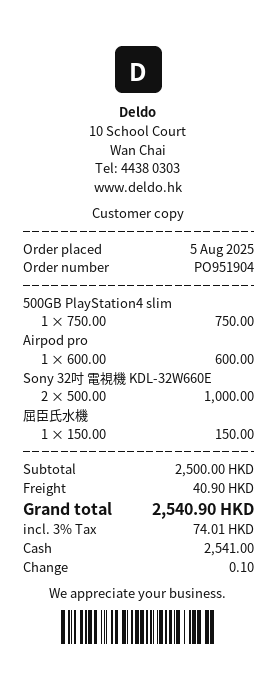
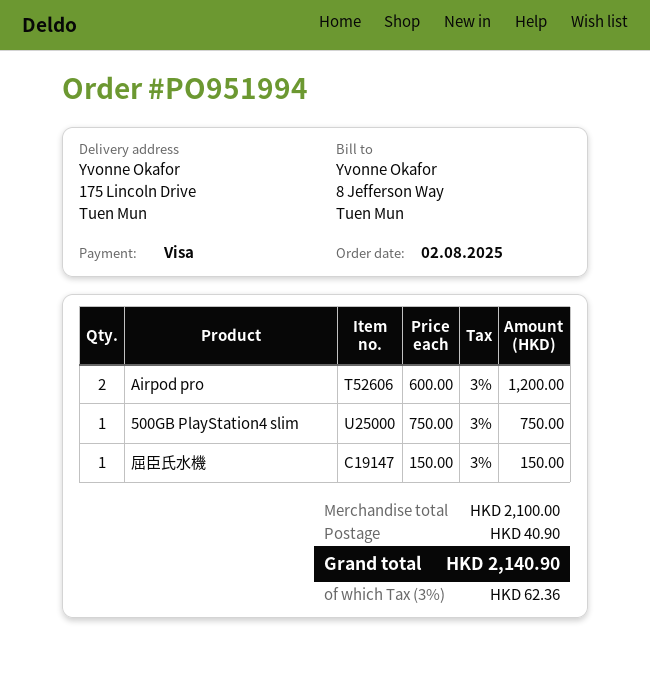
order number: PO951904 -> PO951994
order date: 2025-08-05 -> 2025-08-02
payment method: cash -> Visa
Airpod pro: 1 x 600.00 = 600.00 -> 2 x 600.00 = 1200.00
Sony 32吋 電視機 KDL-32W660E: 2 x 500.00 = 1000.00 -> none
subtotal: 2500.00 -> 2100.00
tax: 3% = 74.01 -> 3% = 62.36
total: 2540.90 -> 2140.90

